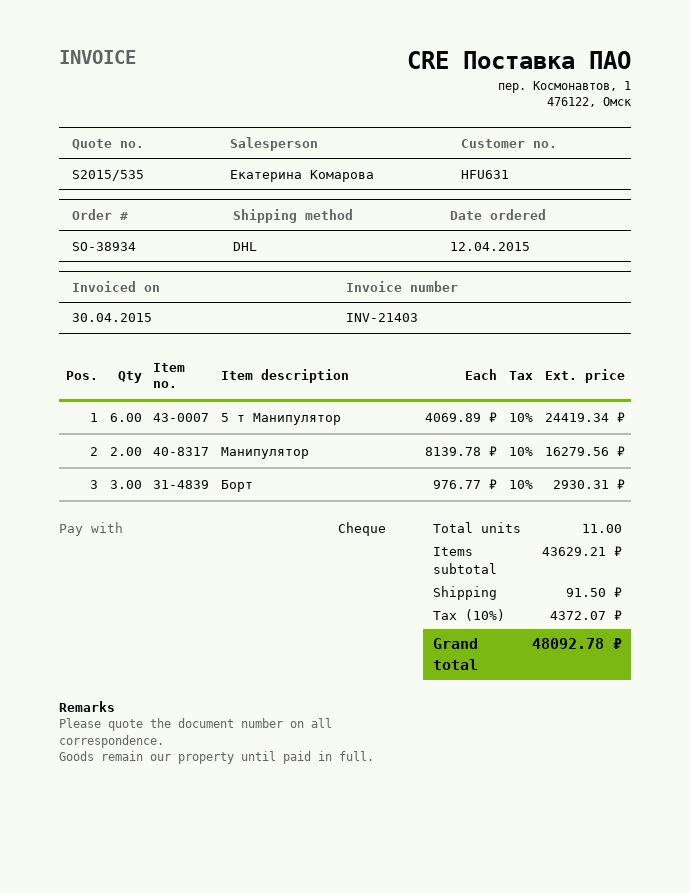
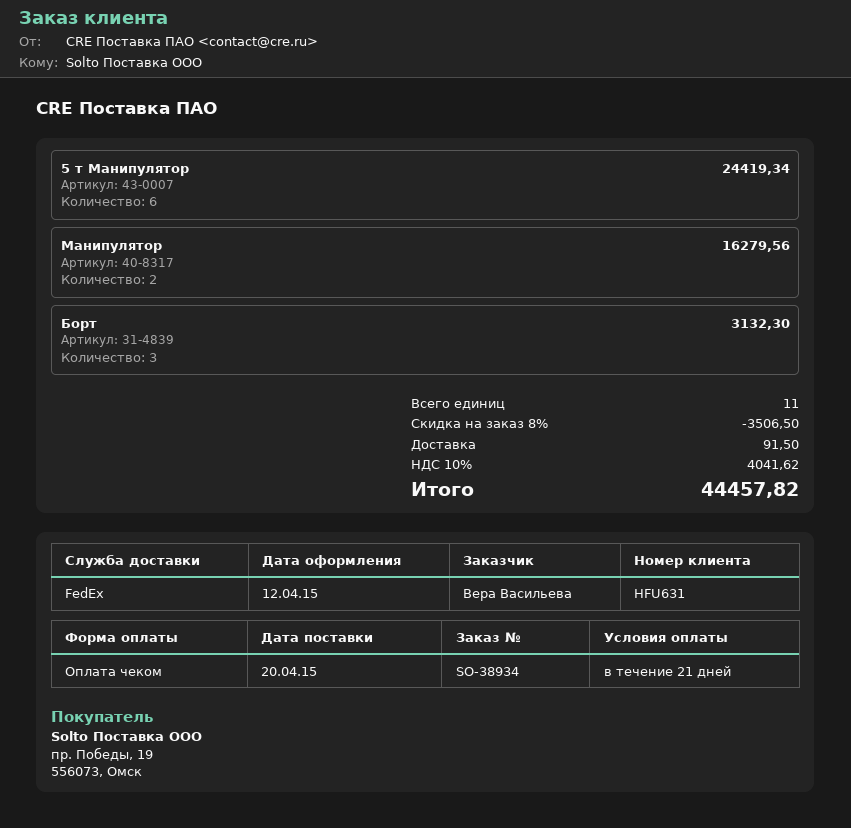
shipping method: DHL -> FedEx
Борт: 3 for 2930.31 -> 3 for 3132.30
discount: none -> 8% = 3506.50
tax: 10% = 4372.07 -> 10% = 4041.62
total: 48092.78 -> 44457.82

